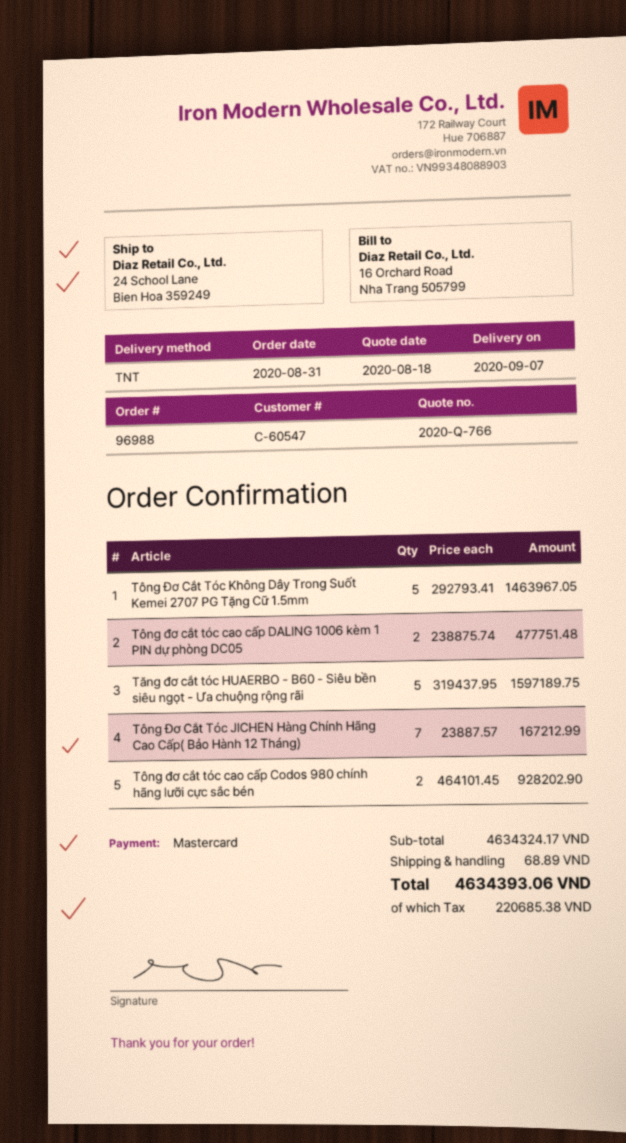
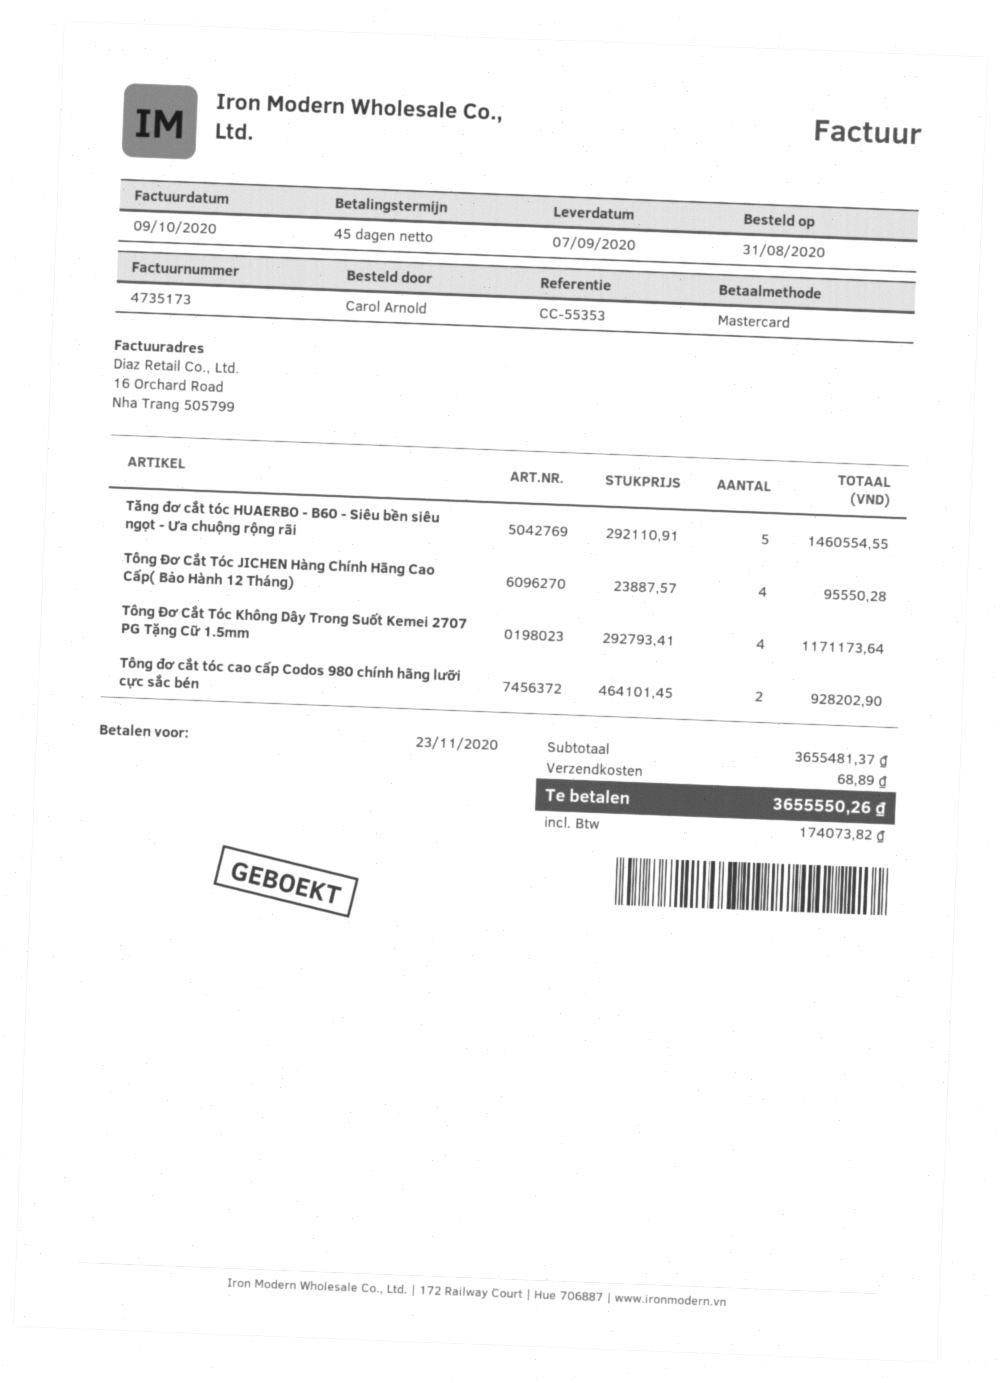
Tông Đơ Cắt Tóc Không Dây Trong Suốt Kemei 2707 PG Tặng Cữ 1.5mm: 5 x 292793.41 = 1463967.05 -> 4 x 292793.41 = 1171173.64
Tông đơ cắt tóc cao cấp DALING 1006 kèm 1 PIN dự phòng DC05: 2 x 238875.74 = 477751.48 -> none
Tăng đơ cắt tóc HUAERBO - B60 - Siêu bền siêu ngọt - Ưa chuộng rộng rãi: 5 x 319437.95 = 1597189.75 -> 5 x 292110.91 = 1460554.55
Tông Đơ Cắt Tóc JICHEN Hàng Chính Hãng Cao Cấp( Bảo Hành 12 Tháng): 7 x 23887.57 = 167212.99 -> 4 x 23887.57 = 95550.28
subtotal: 4634324.17 -> 3655481.37
tax: 220685.38 -> 174073.82
total: 4634393.06 -> 3655550.26

